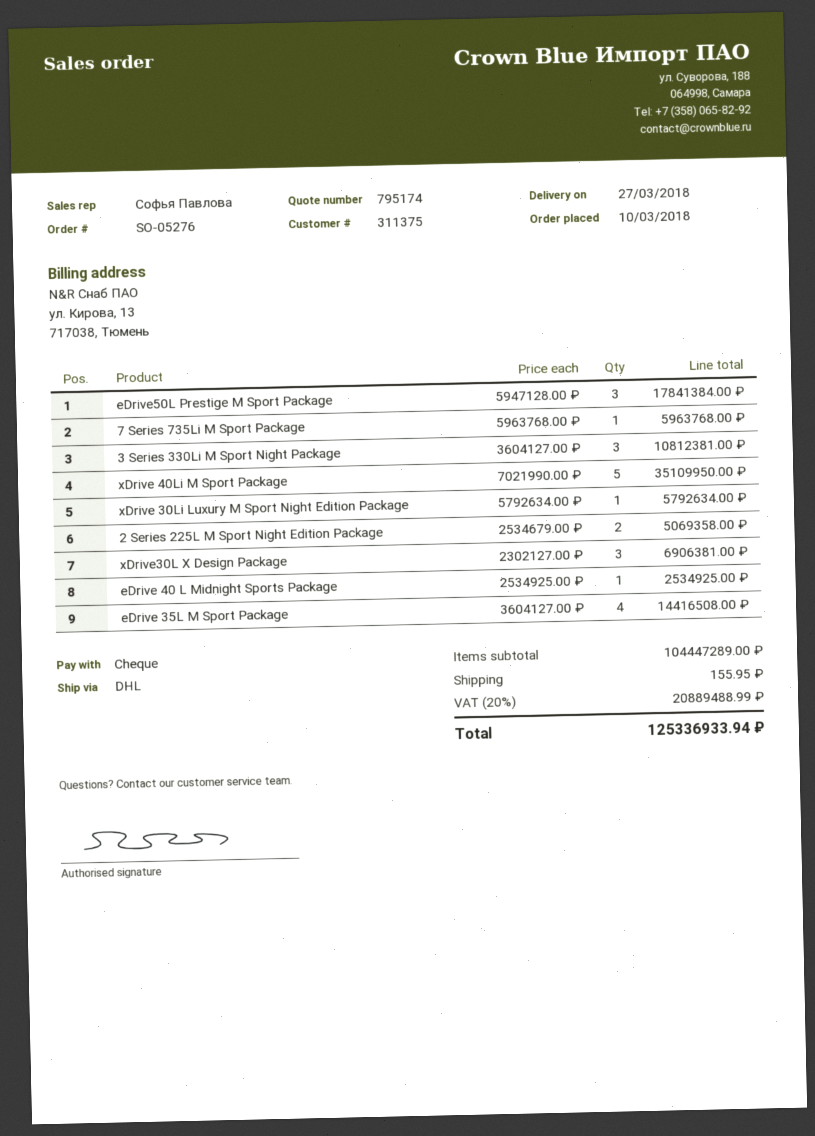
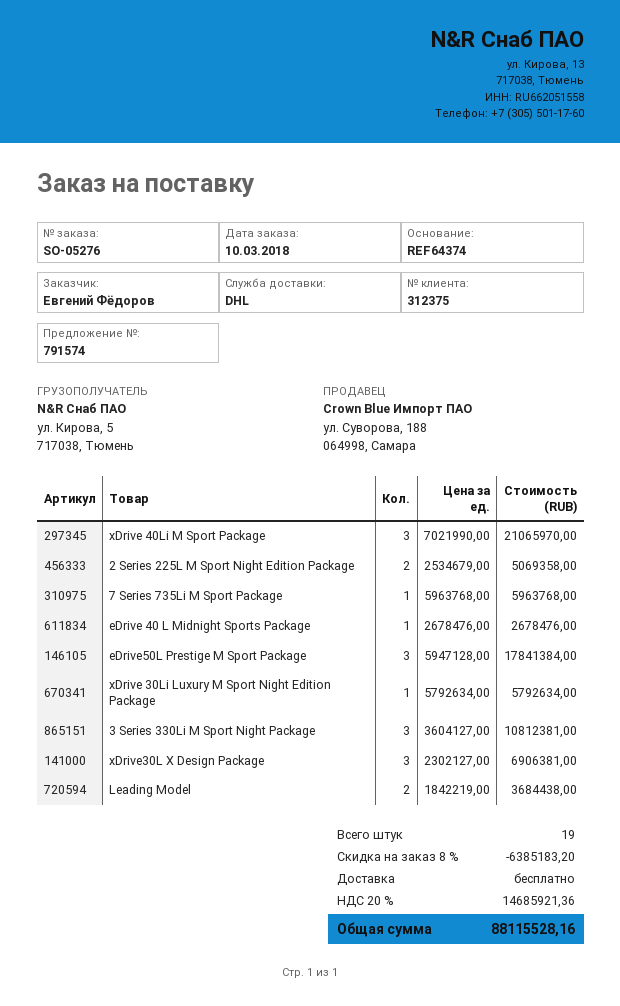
quote number: 795174 -> 791574
customer number: 311375 -> 312375
xDrive 40Li M Sport Package: 5 x 7021990.00 = 35109950.00 -> 3 x 7021990.00 = 21065970.00
eDrive 40 L Midnight Sports Package: 1 x 2534925.00 = 2534925.00 -> 1 x 2678476.00 = 2678476.00
eDrive 35L M Sport Package: 4 x 3604127.00 = 14416508.00 -> none
Leading Model: none -> 2 x 1842219.00 = 3684438.00
discount: none -> 8% = 6385183.20
shipping: 155.95 -> 0.00
tax: 20% = 20889488.99 -> 20% = 14685921.36
total: 125336933.94 -> 88115528.16

